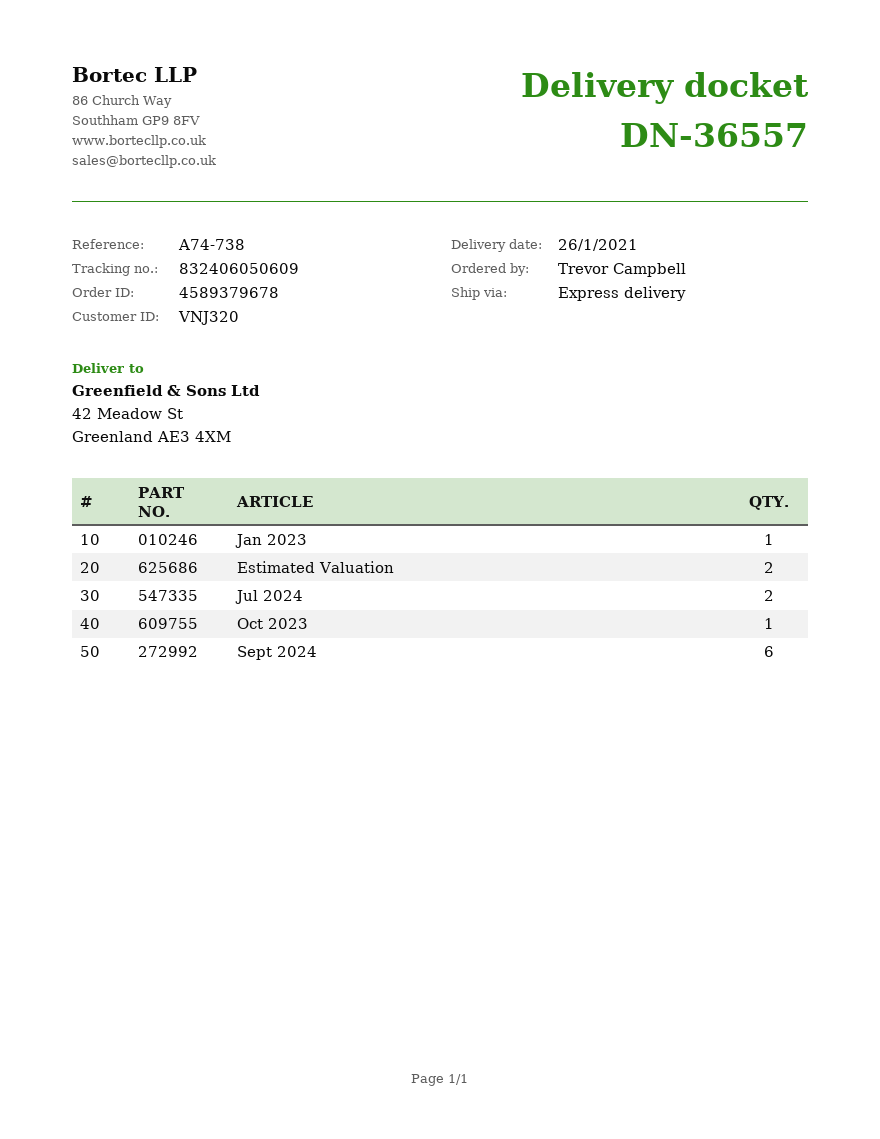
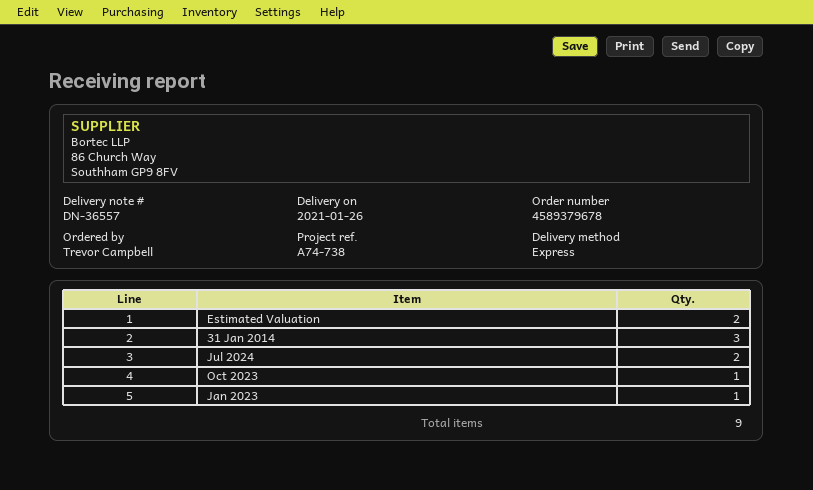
Sept 2024: 6 -> none
31 Jan 2014: none -> 3

